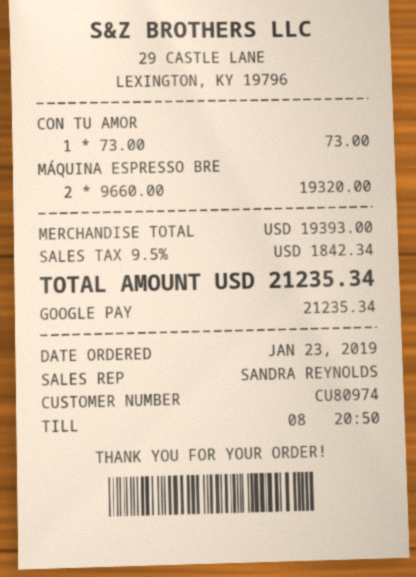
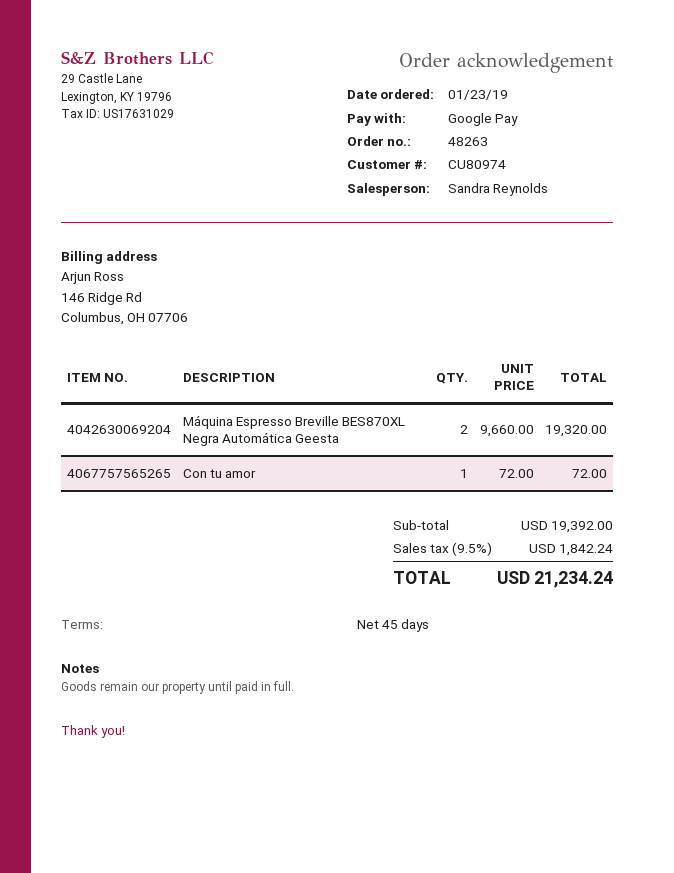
CON TU AMOR: 1 x 73.00 = 73.00 -> 1 x 72.00 = 72.00
subtotal: 19393.00 -> 19392.00
tax: 9.5% = 1842.34 -> 9.5% = 1842.24
total: 21235.34 -> 21234.24

